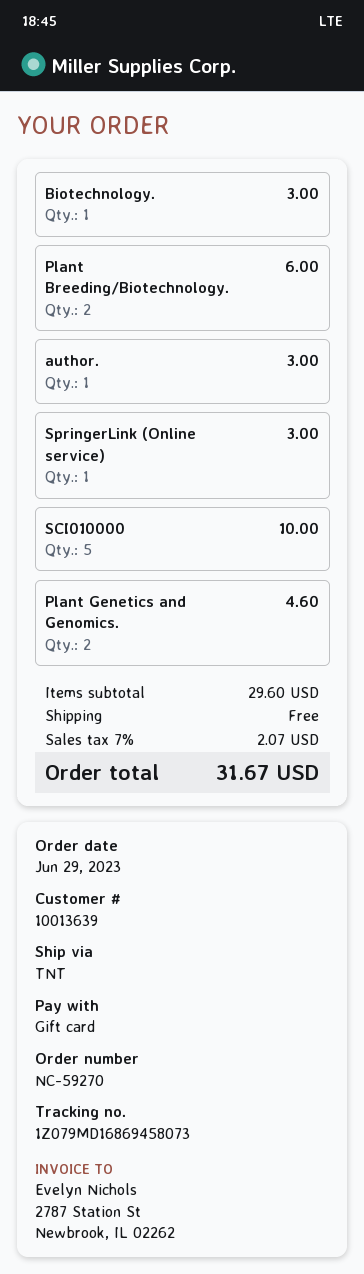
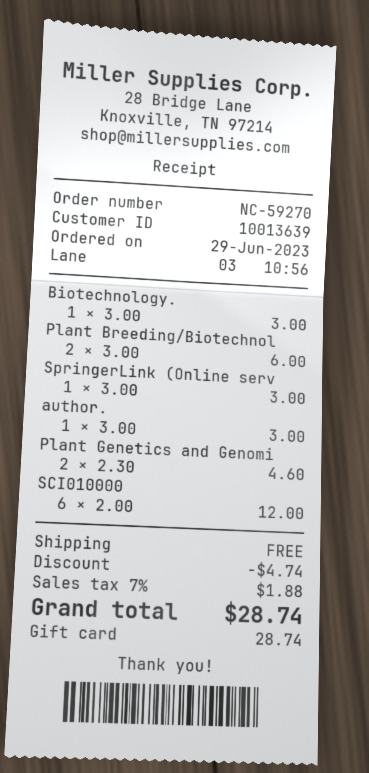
SCI010000: 5 for 10.00 -> 6 for 12.00
discount: none -> 4.74
tax: 7% = 2.07 -> 7% = 1.88
total: 31.67 -> 28.74

